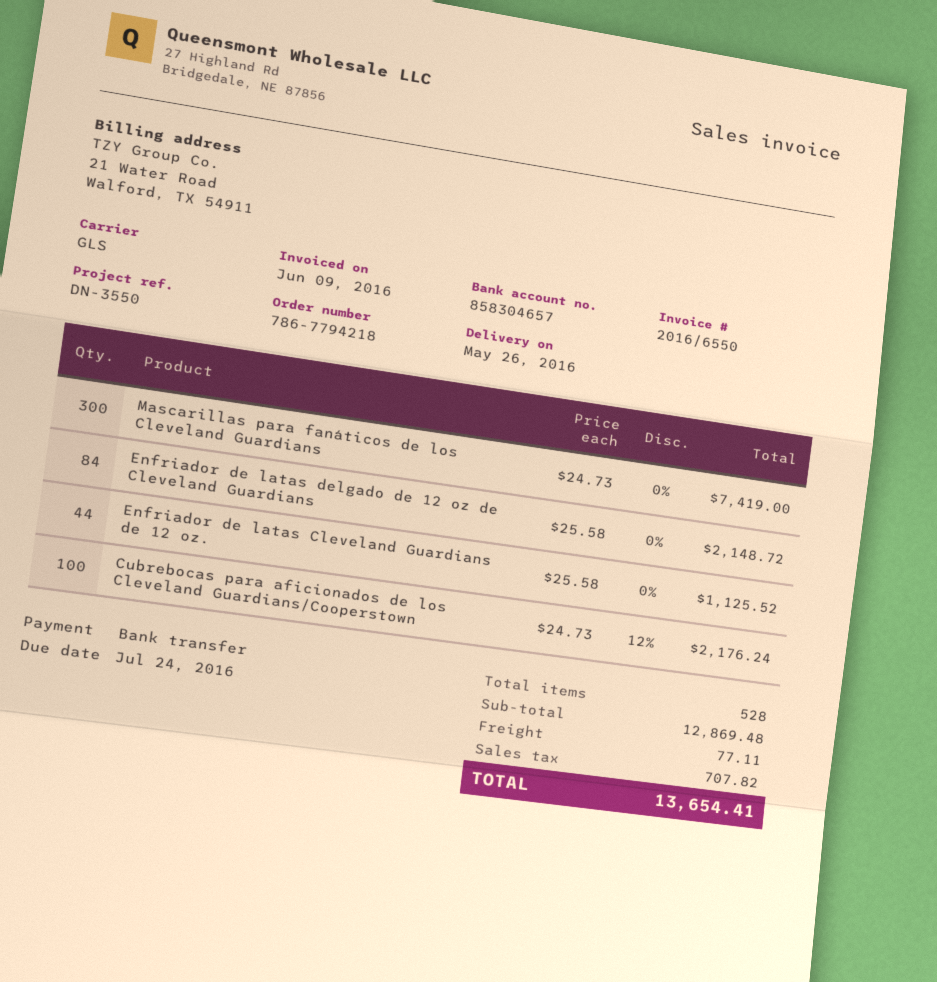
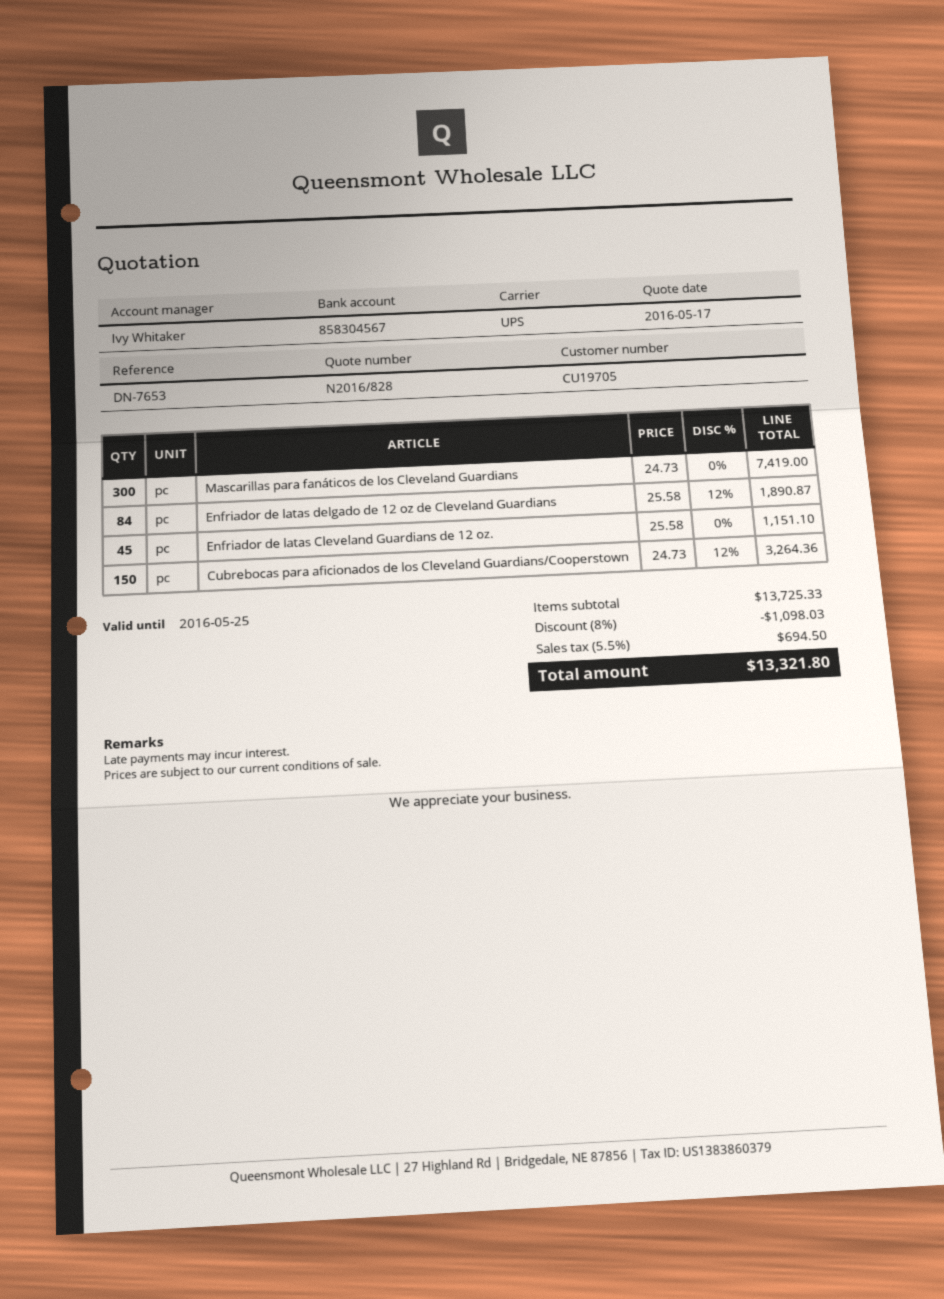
reference: DN-3550 -> DN-7653
bank account: 858304657 -> 858304567
shipping method: GLS -> UPS
Enfriador de latas delgado de 12 oz de Cleveland Guardians: 84 x 25.58 = 2148.72 -> 84 x 25.58 - 12% = 1890.87
Enfriador de latas Cleveland Guardians de 12 oz.: 44 x 25.58 = 1125.52 -> 45 x 25.58 = 1151.10
Cubrebocas para aficionados de los Cleveland Guardians/Cooperstown: 100 x 24.73 - 12% = 2176.24 -> 150 x 24.73 - 12% = 3264.36
subtotal: 12869.48 -> 13725.33
discount: none -> 8% = 1098.03
shipping: 77.11 -> none
tax: 707.82 -> 694.50
total: 13654.41 -> 13321.80

